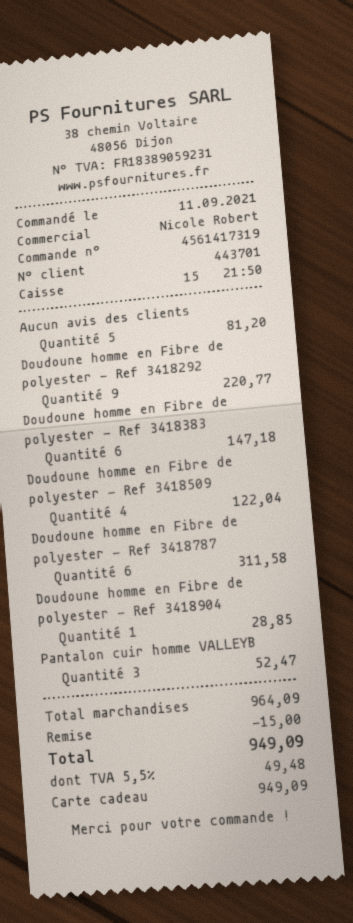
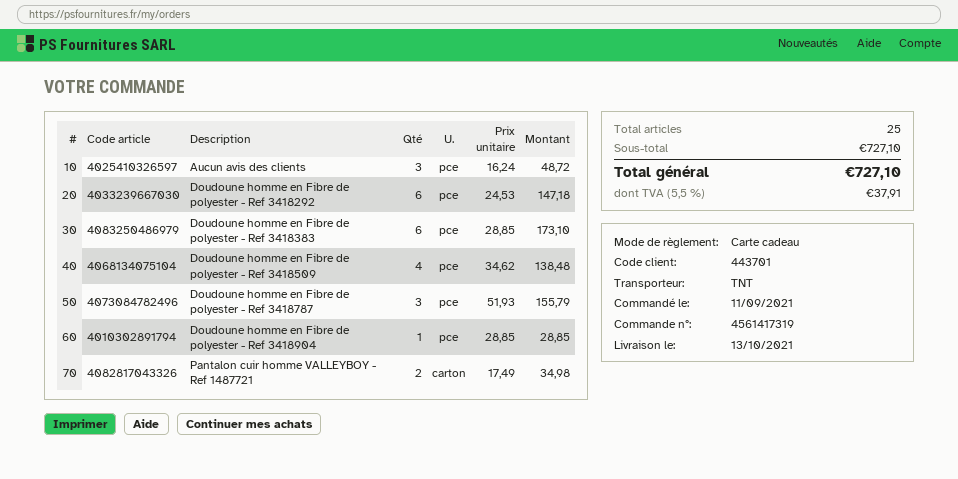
Aucun avis des clients: 5 for 81.20 -> 3 for 48.72
Doudoune homme en Fibre de polyester - Ref 3418292: 9 for 220.77 -> 6 for 147.18
Doudoune homme en Fibre de polyester - Ref 3418383: 6 for 147.18 -> 6 for 173.10
Doudoune homme en Fibre de polyester - Ref 3418509: 4 for 122.04 -> 4 for 138.48
Doudoune homme en Fibre de polyester - Ref 3418787: 6 for 311.58 -> 3 for 155.79
Pantalon cuir homme VALLEYB: 3 for 52.47 -> 2 for 34.98
subtotal: 964.09 -> 727.10
discount: 15.00 -> none
tax: 5.5% = 49.48 -> 5.5% = 37.91
total: 949.09 -> 727.10

